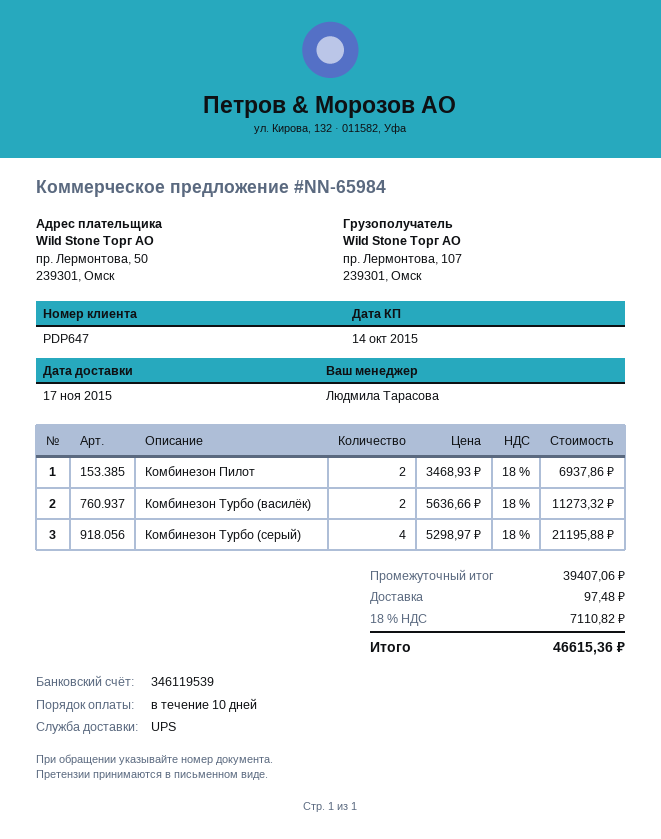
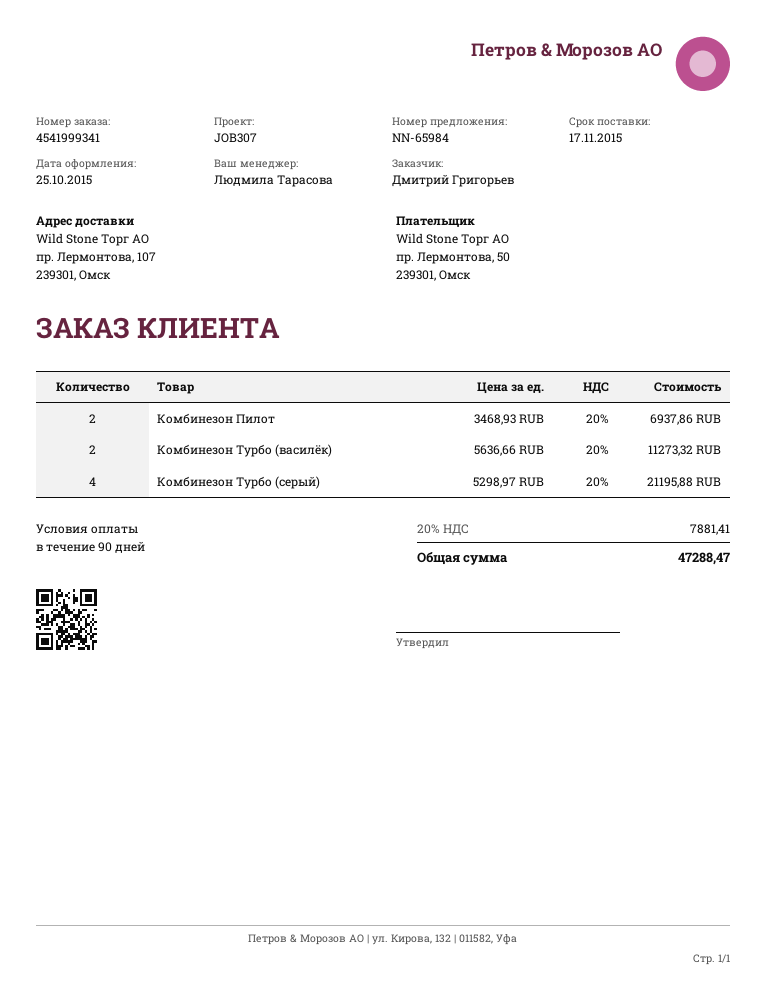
payment terms: 10 days -> 90 days
shipping: 97.48 -> none
tax: 18% = 7110.82 -> 20% = 7881.41
total: 46615.36 -> 47288.47

